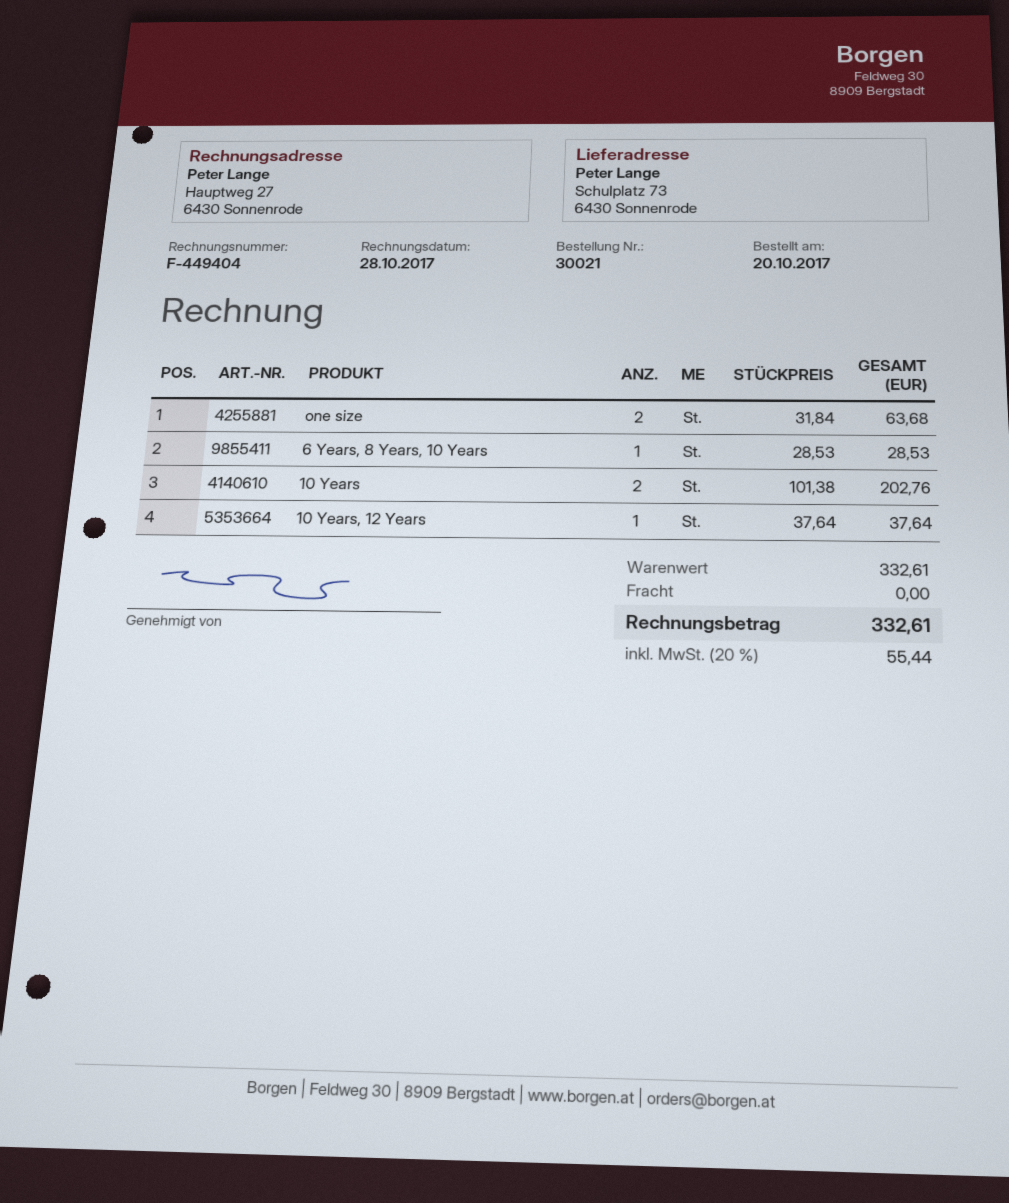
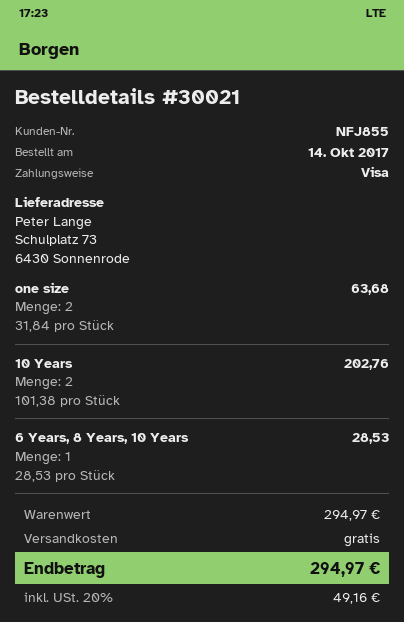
order date: 2017-10-20 -> 2017-10-14
10 Years, 12 Years: 1 x 37.64 = 37.64 -> none
subtotal: 332.61 -> 294.97
tax: 20% = 55.44 -> 20% = 49.16
total: 332.61 -> 294.97

